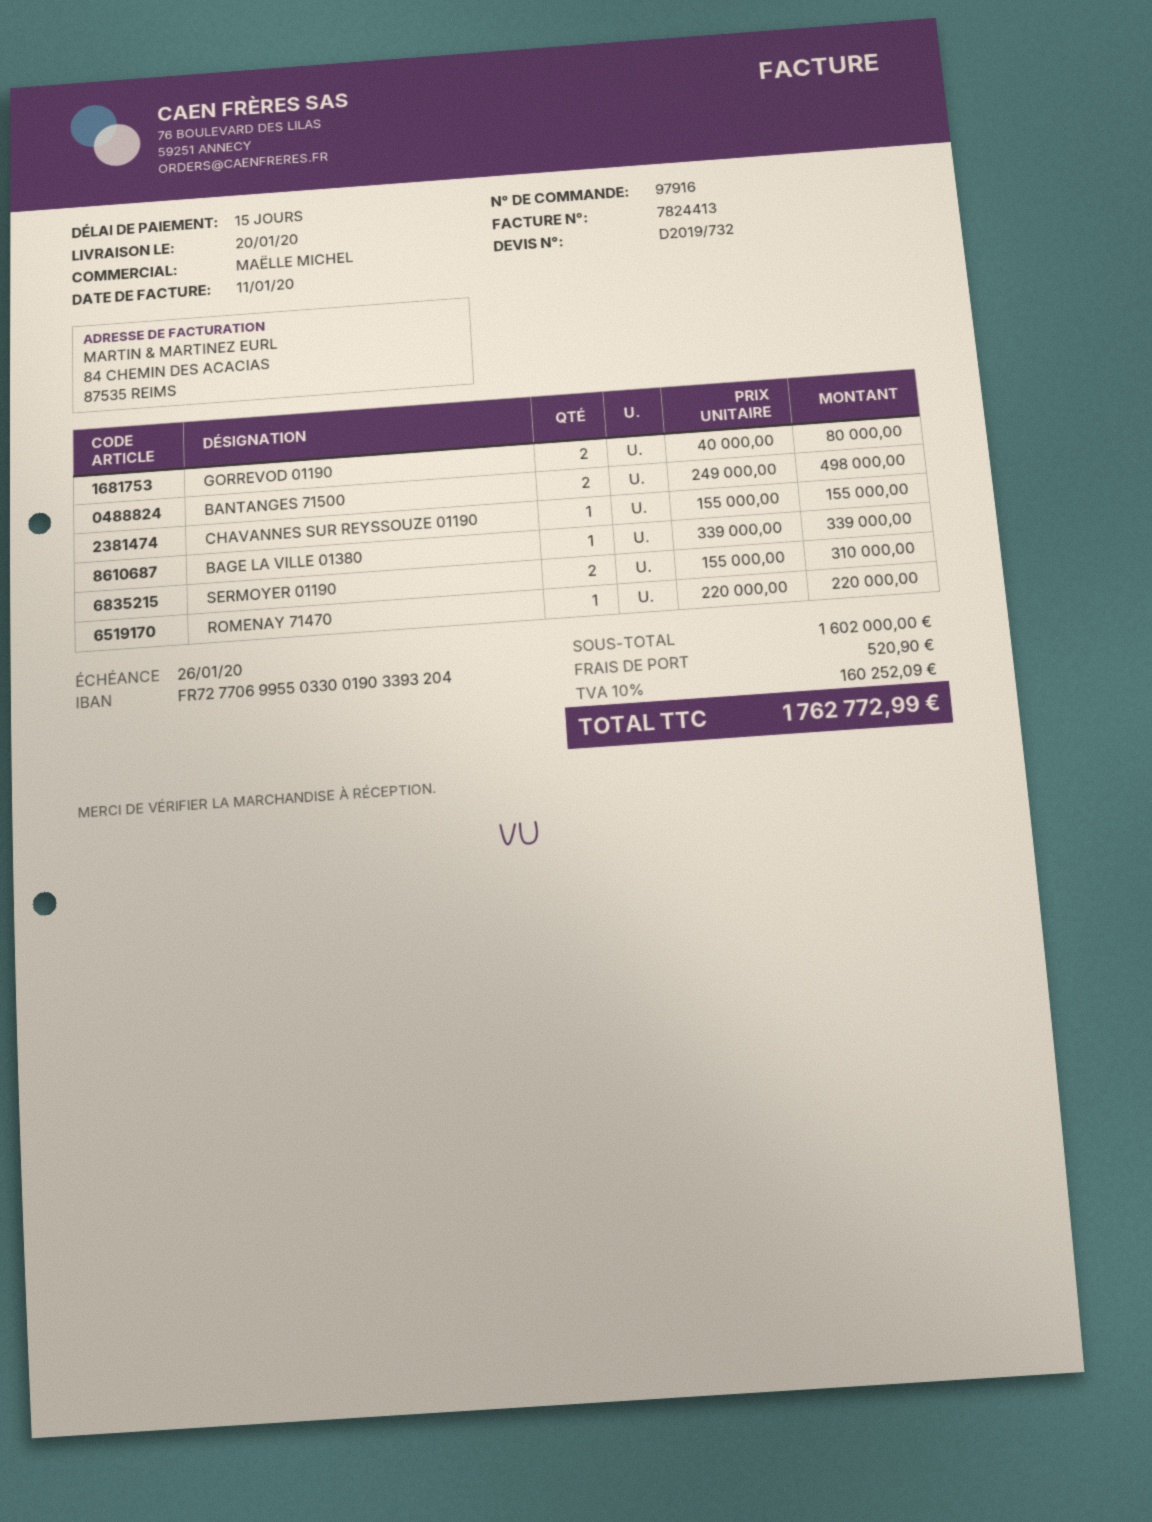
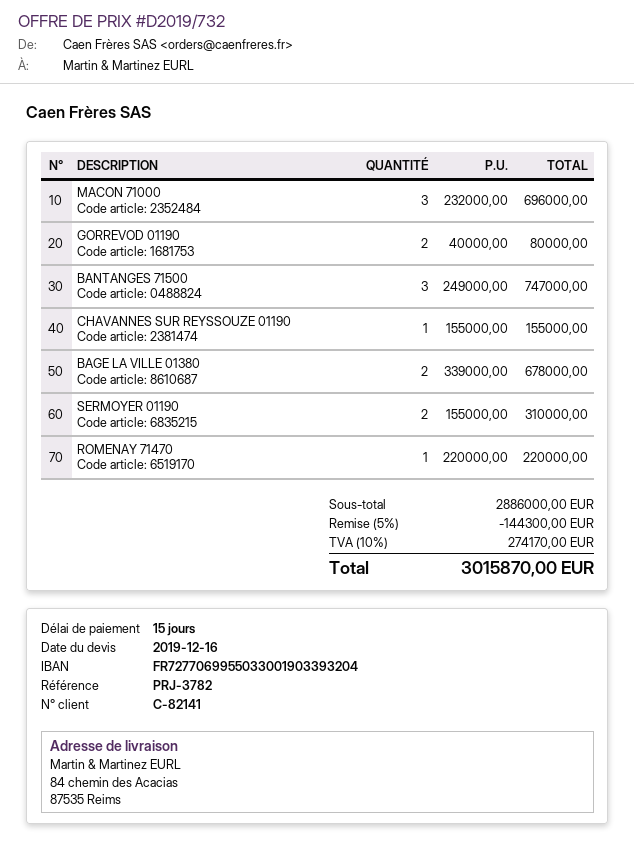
BANTANGES 71500: 2 x 249000.00 = 498000.00 -> 3 x 249000.00 = 747000.00
BAGE LA VILLE 01380: 1 x 339000.00 = 339000.00 -> 2 x 339000.00 = 678000.00
MACON 71000: none -> 3 x 232000.00 = 696000.00
subtotal: 1602000.00 -> 2886000.00
discount: none -> 5% = 144300.00
shipping: 520.90 -> none
tax: 10% = 160252.09 -> 10% = 274170.00
total: 1762772.99 -> 3015870.00

